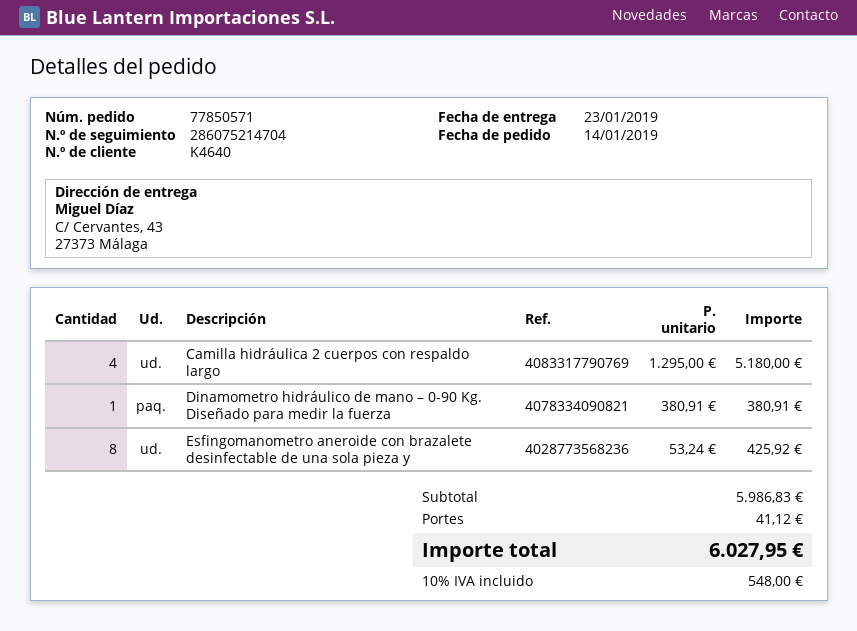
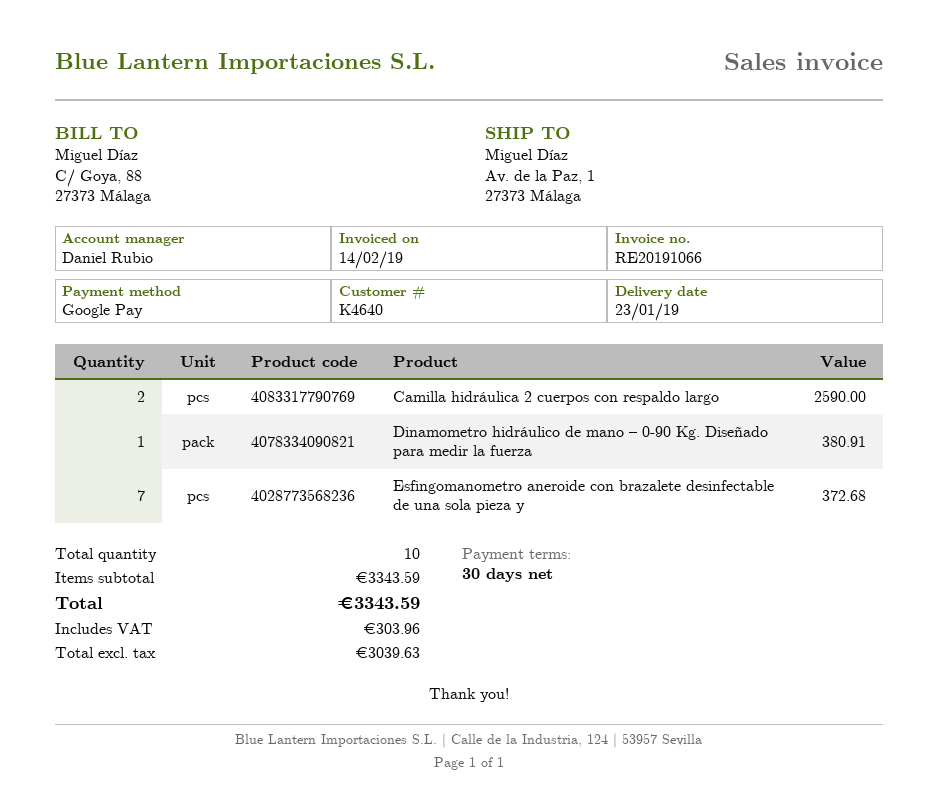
ship to: C/ Cervantes, 43, 27373 Málaga -> Av. de la Paz, 1, 27373 Málaga
Camilla hidráulica 2 cuerpos con respaldo largo: 4 for 5180.00 -> 2 for 2590.00
Esfingomanometro aneroide con brazalete desinfectable de una sola pieza y: 8 for 425.92 -> 7 for 372.68
subtotal: 5986.83 -> 3343.59
shipping: 41.12 -> none
tax: 548.00 -> 303.96
total: 6027.95 -> 3343.59

